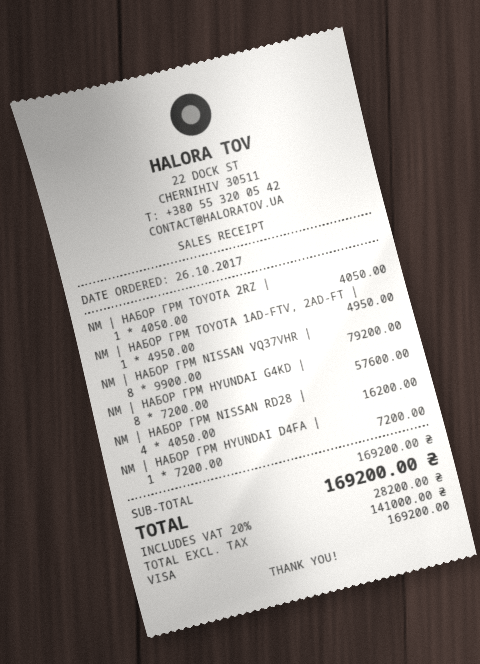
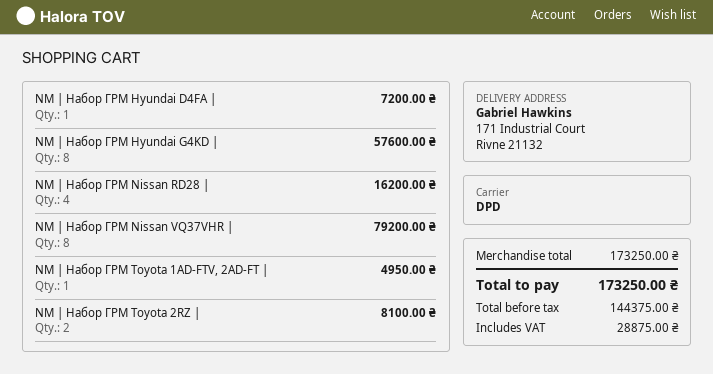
NM | НАБОР ГРМ TOYOTA 2RZ |: 1 for 4050.00 -> 2 for 8100.00
subtotal: 169200.00 -> 173250.00
net: 141000.00 -> 144375.00
tax: 28200.00 -> 28875.00
total: 169200.00 -> 173250.00

